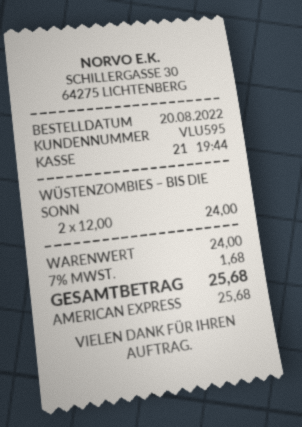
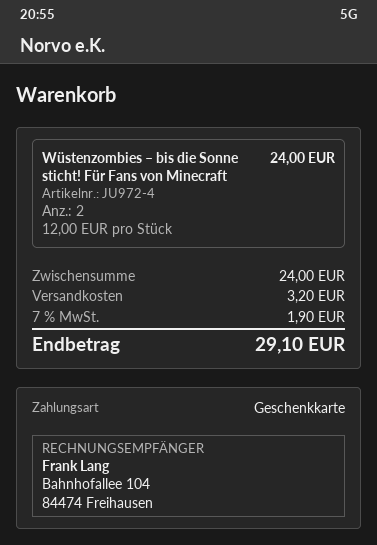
payment method: American Express -> gift card
shipping: none -> 3.20
tax: 7% = 1.68 -> 7% = 1.90
total: 25.68 -> 29.10

